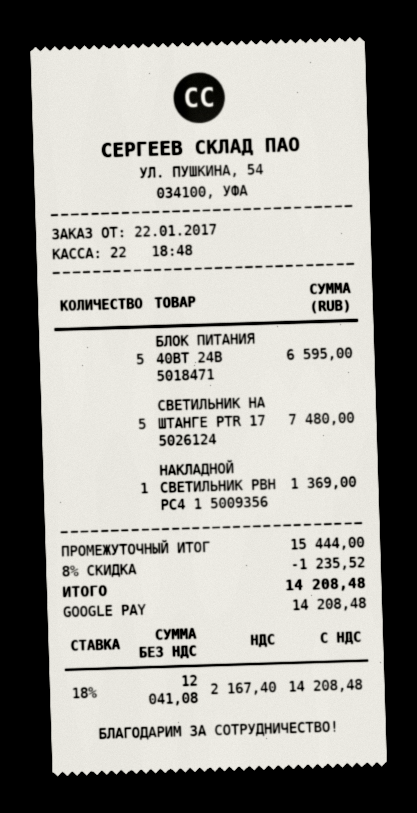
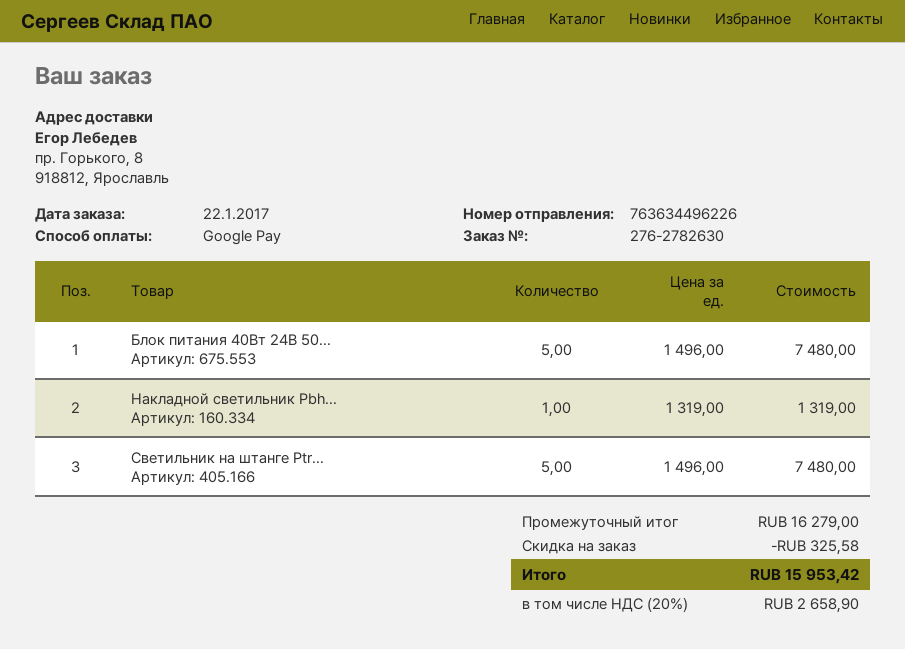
БЛОК ПИТАНИЯ 40ВТ 24В 5018471: 5 for 6595.00 -> 5 for 7480.00
НАКЛАДНОЙ СВЕТИЛЬНИК PBH PC4 1 5009356: 1 for 1369.00 -> 1 for 1319.00
subtotal: 15444.00 -> 16279.00
discount: 1235.52 -> 325.58
tax: 18% = 2167.40 -> 20% = 2658.90
total: 14208.48 -> 15953.42

